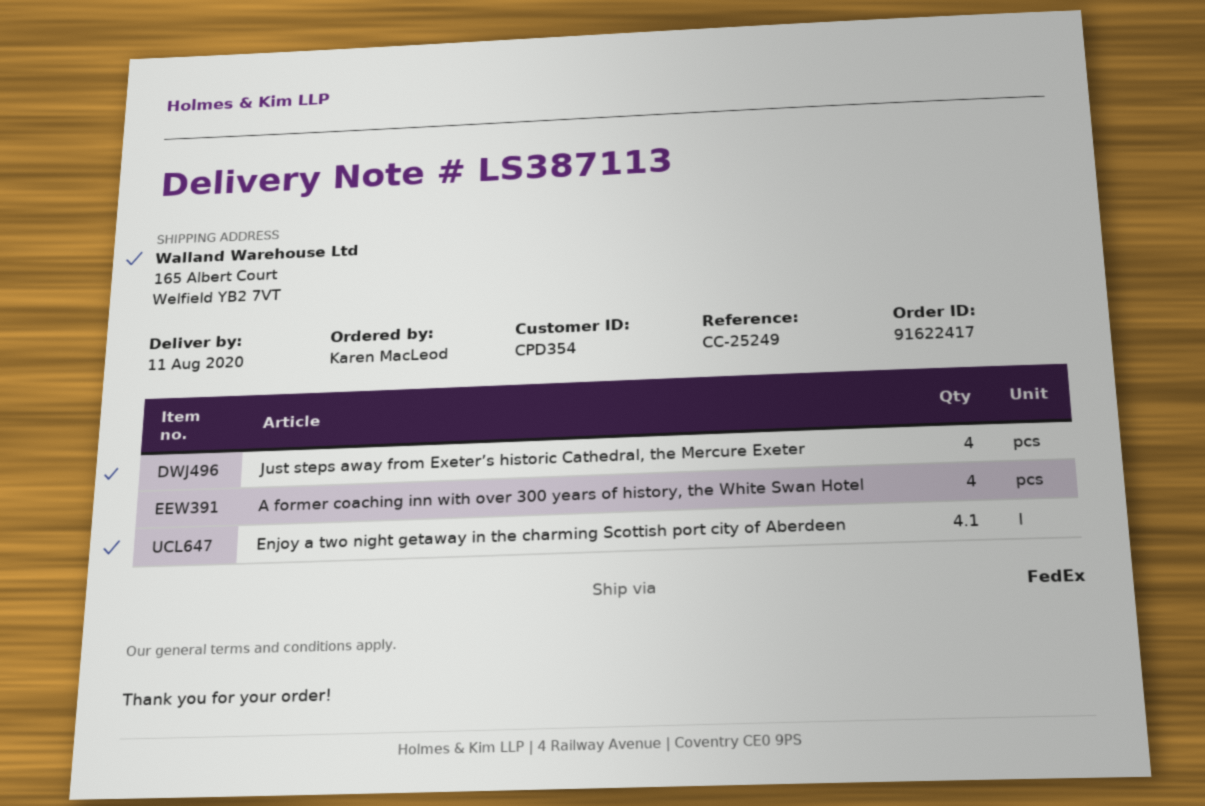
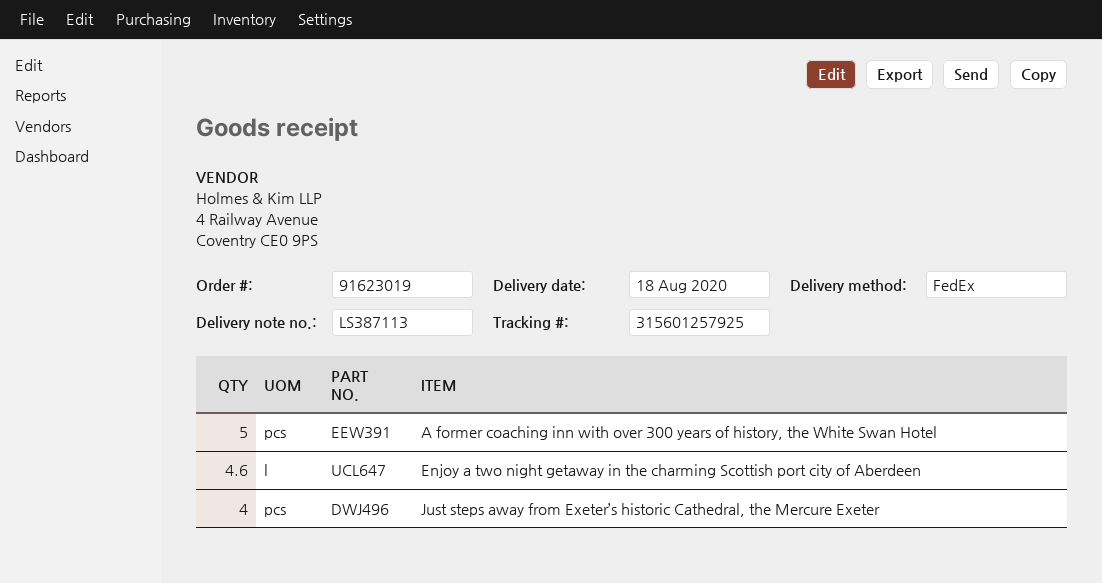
order number: 91622417 -> 91623019
delivery date: 2020-08-11 -> 2020-08-18
A former coaching inn with over 300 years of history, the White Swan Hotel: 4 -> 5
Enjoy a two night getaway in the charming Scottish port city of Aberdeen: 4.1 -> 4.6

